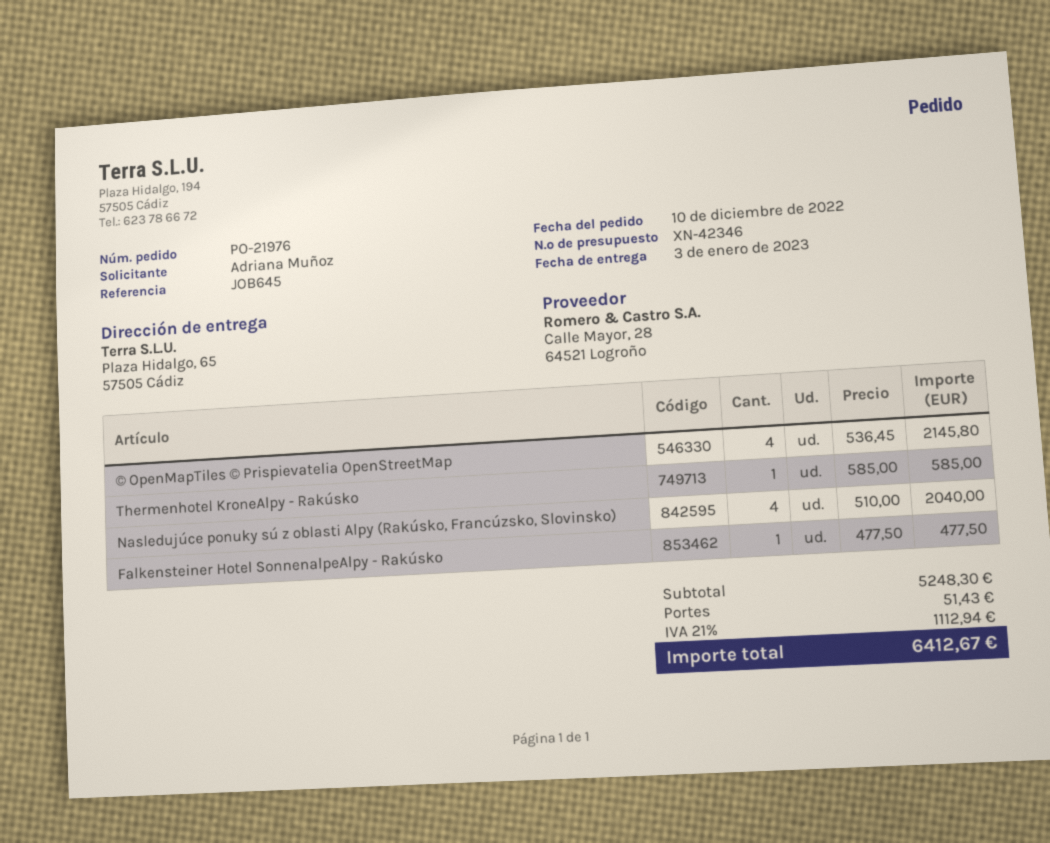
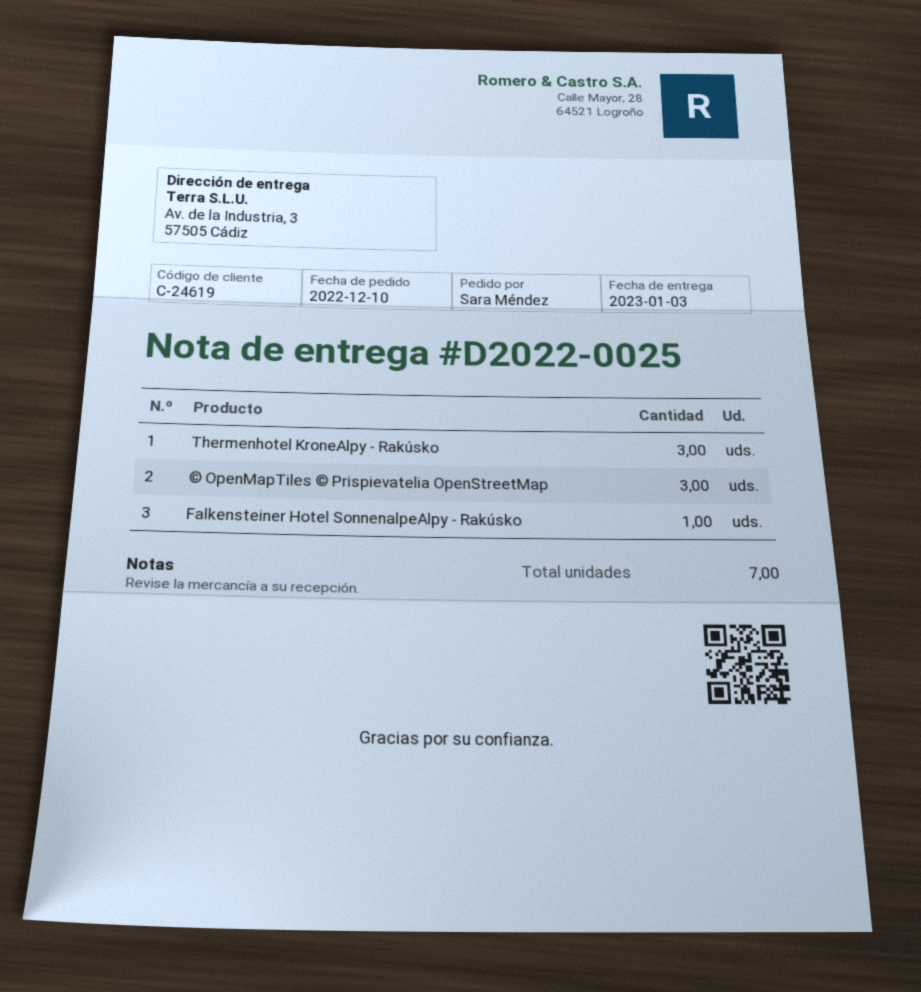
ordered by: Adriana Muñoz -> Sara Méndez
ship to: Plaza Hidalgo, 65, 57505 Cádiz -> Av. de la Industria, 3, 57505 Cádiz
© OpenMapTiles © Prispievatelia OpenStreetMap: 4 -> 3
Thermenhotel KroneAlpy - Rakúsko: 1 -> 3
Nasledujúce ponuky sú z oblasti Alpy (Rakúsko, Francúzsko, Slovinsko): 4 -> none

